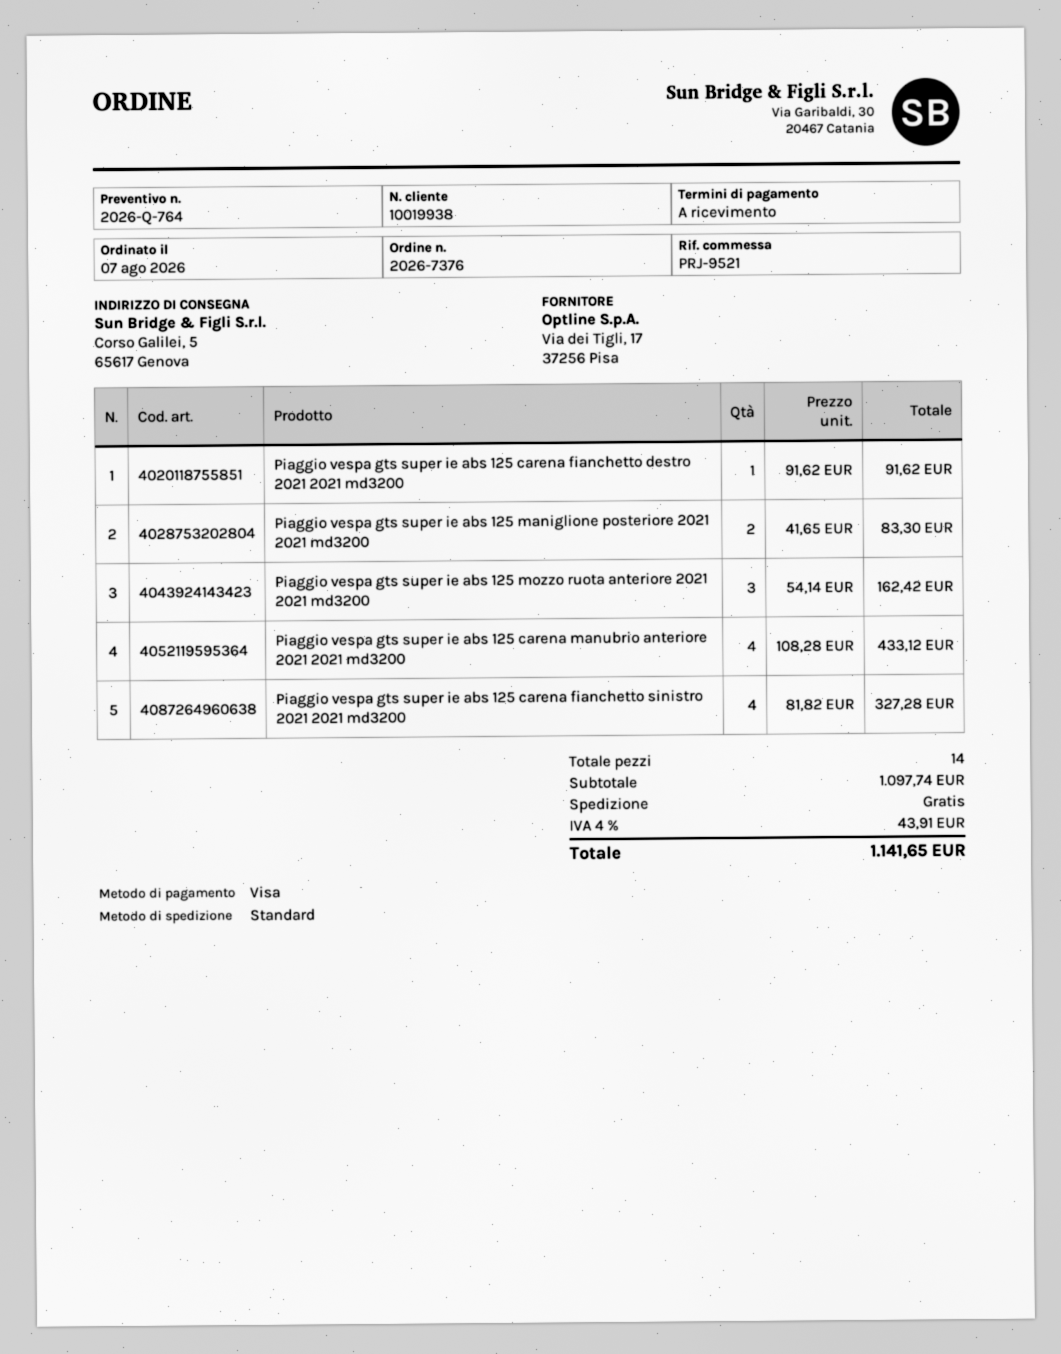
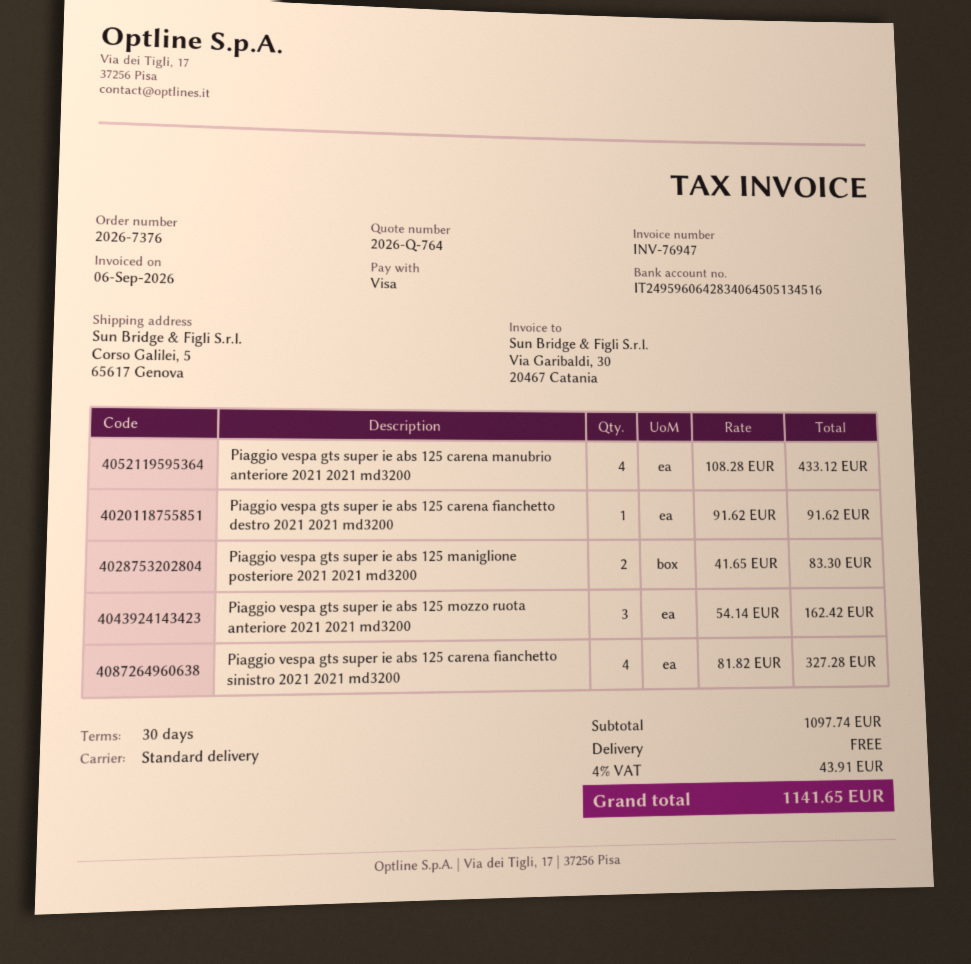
payment terms: on receipt -> 30 days

